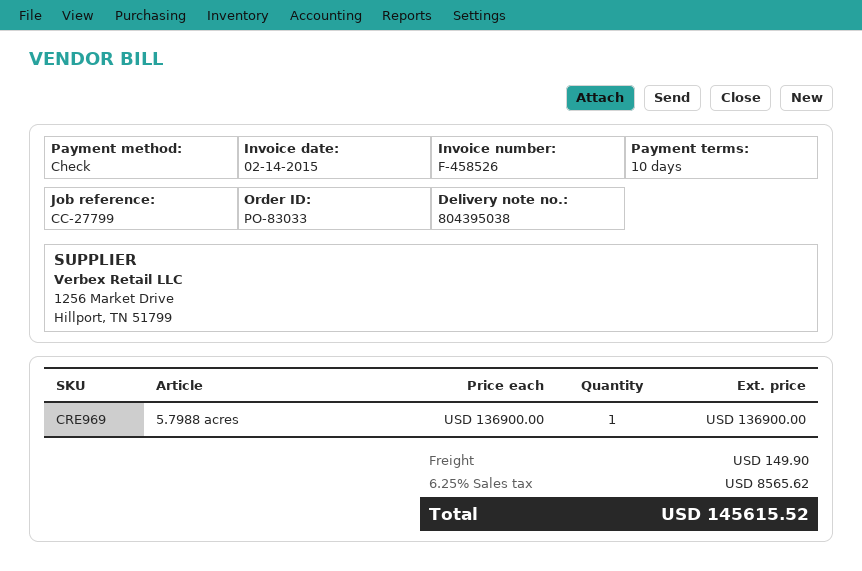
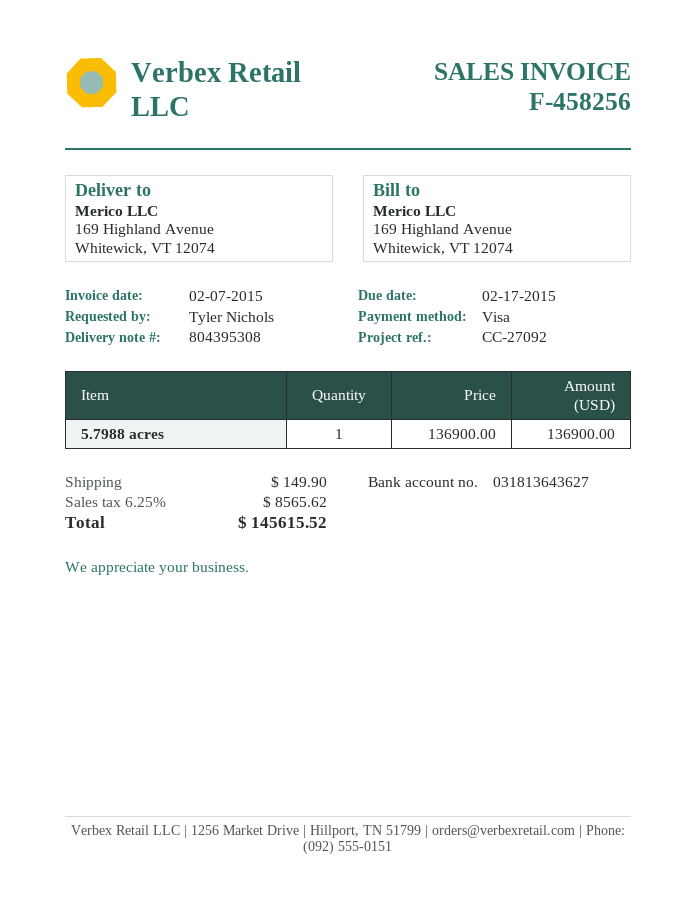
delivery note number: 804395038 -> 804395308
invoice number: F-458526 -> F-458256
invoice date: 2015-02-14 -> 2015-02-07
reference: CC-27799 -> CC-27092
payment method: cheque -> Visa

